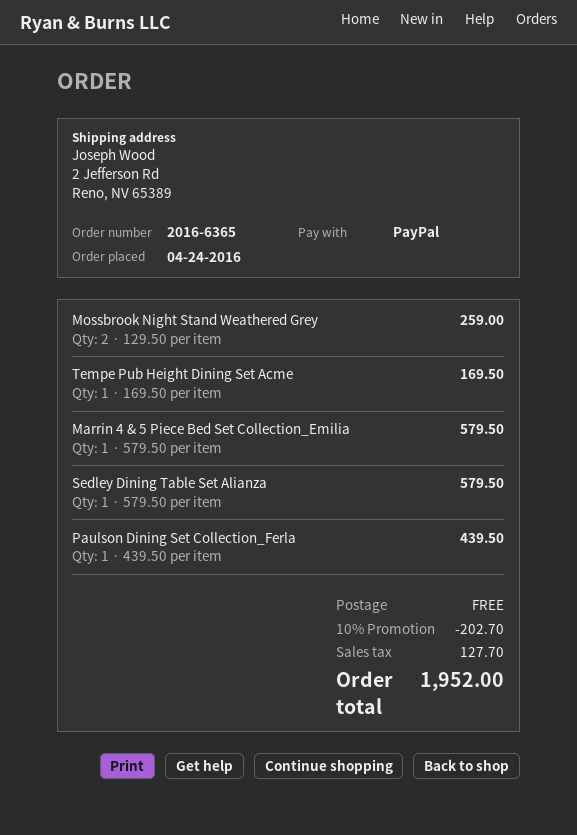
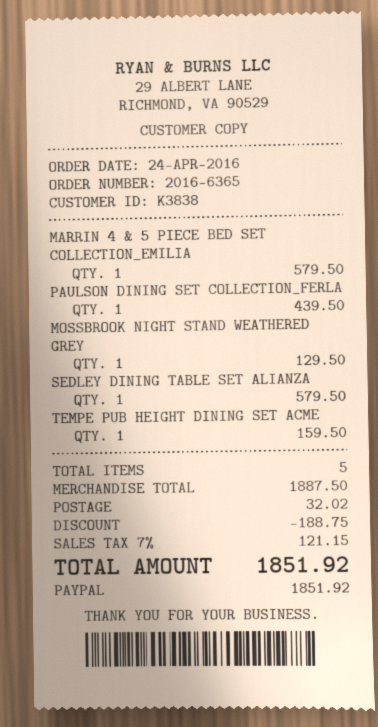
Mossbrook Night Stand Weathered Grey: 2 for 259.00 -> 1 for 129.50
Tempe Pub Height Dining Set Acme: 1 for 169.50 -> 1 for 159.50
discount: 202.70 -> 188.75
shipping: 0.00 -> 32.02
tax: 127.70 -> 121.15
total: 1952.00 -> 1851.92

